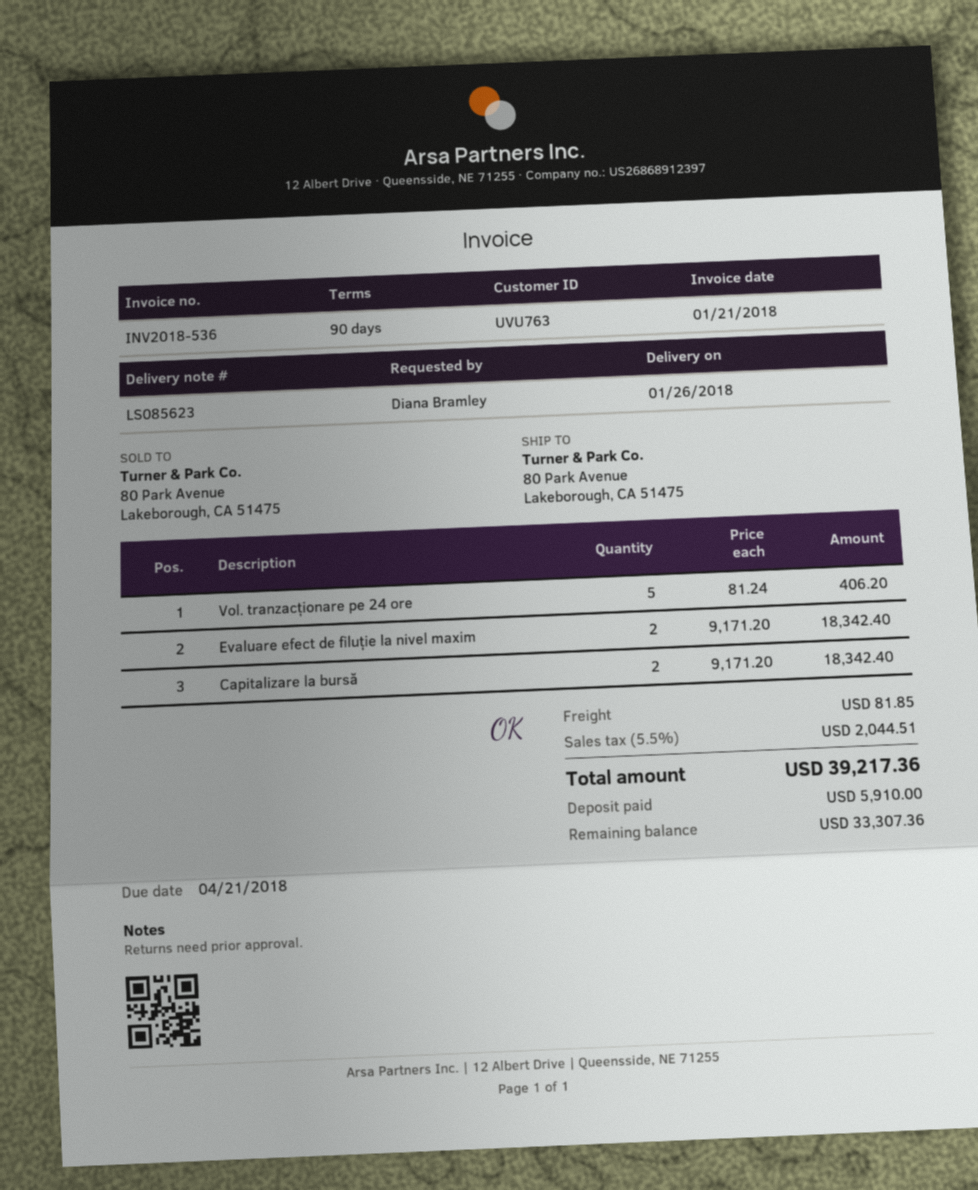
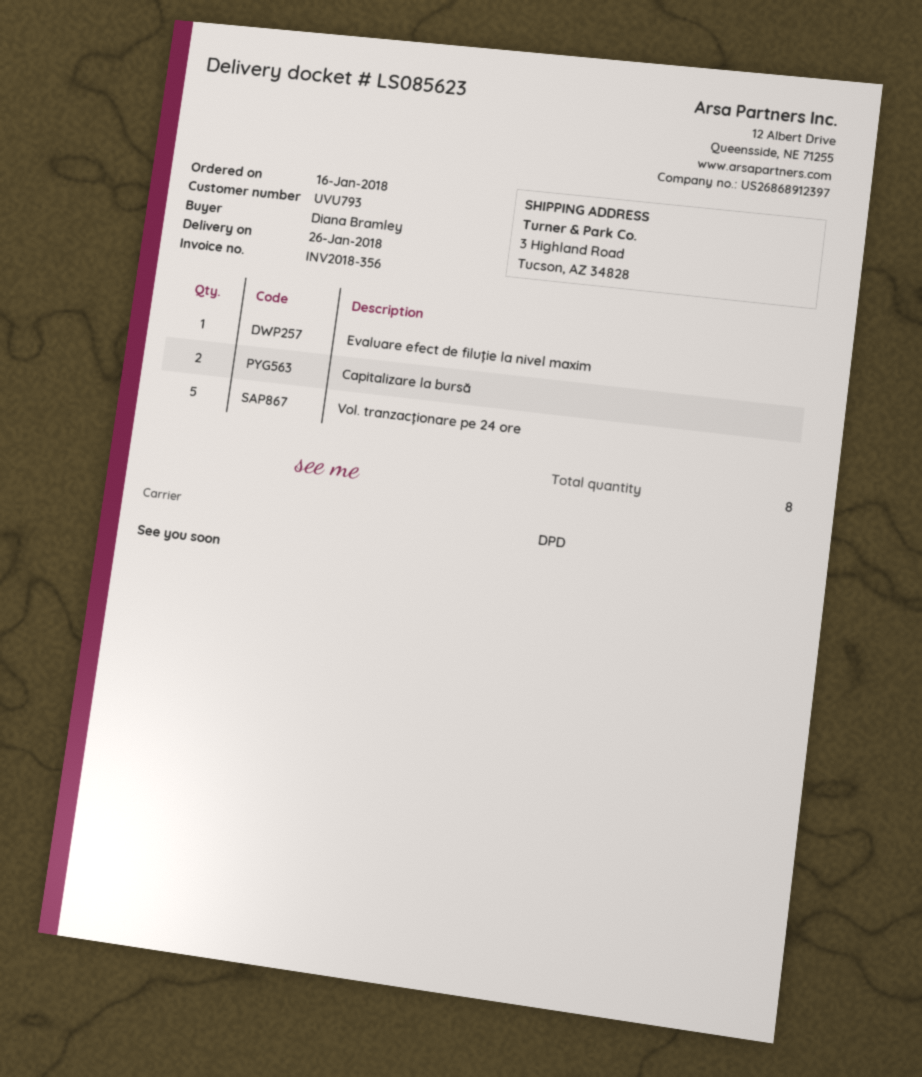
invoice number: INV2018-536 -> INV2018-356
customer number: UVU763 -> UVU793
ship to: 80 Park Avenue, Lakeborough, CA 51475 -> 3 Highland Road, Tucson, AZ 34828
Evaluare efect de filuție la nivel maxim: 2 -> 1

